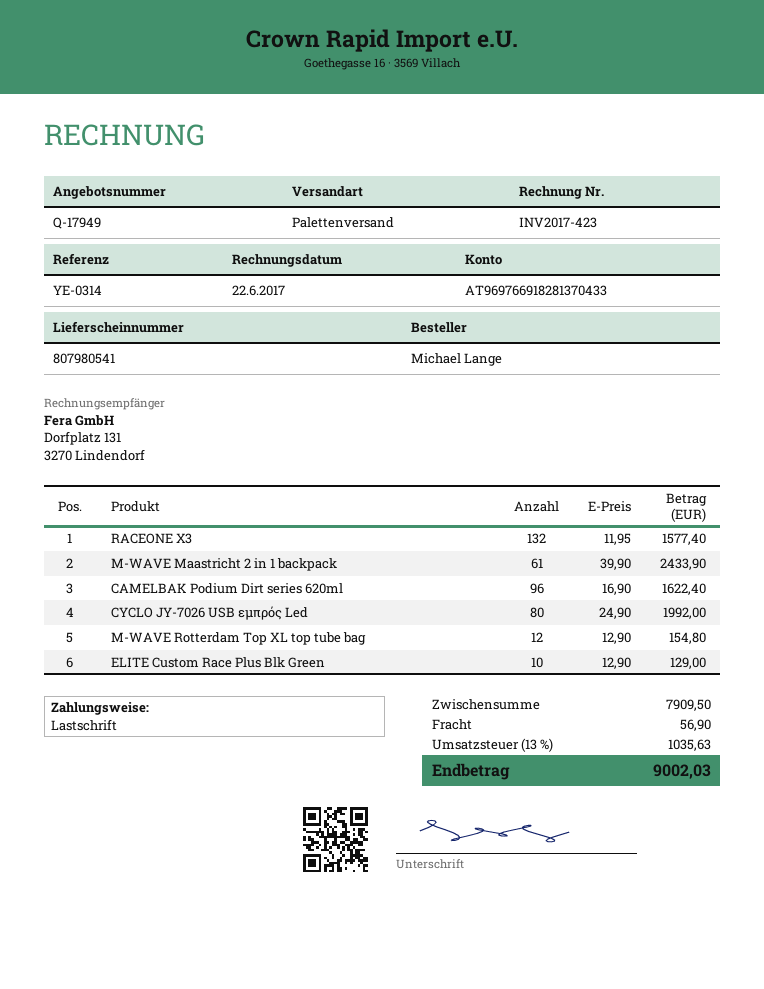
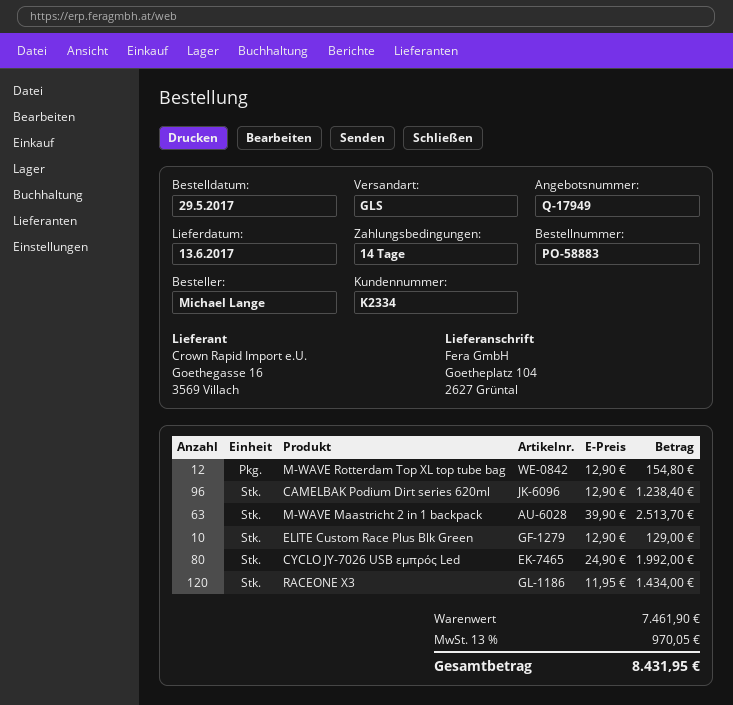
shipping method: pallet freight -> GLS
RACEONE Χ3: 132 x 11.95 = 1577.40 -> 120 x 11.95 = 1434.00
M-WAVE Maastricht 2 in 1 backpack: 61 x 39.90 = 2433.90 -> 63 x 39.90 = 2513.70
CAMELBAK Podium Dirt series 620ml: 96 x 16.90 = 1622.40 -> 96 x 12.90 = 1238.40
subtotal: 7909.50 -> 7461.90
shipping: 56.90 -> none
tax: 13% = 1035.63 -> 13% = 970.05
total: 9002.03 -> 8431.95

